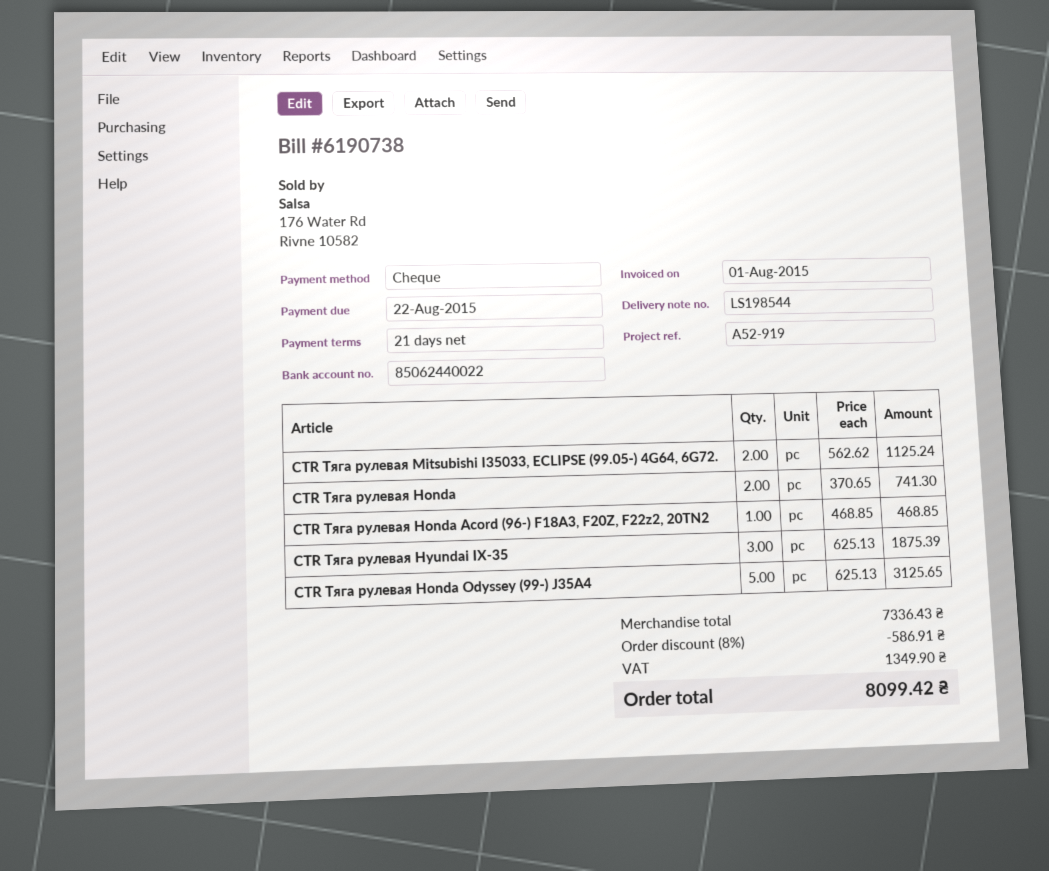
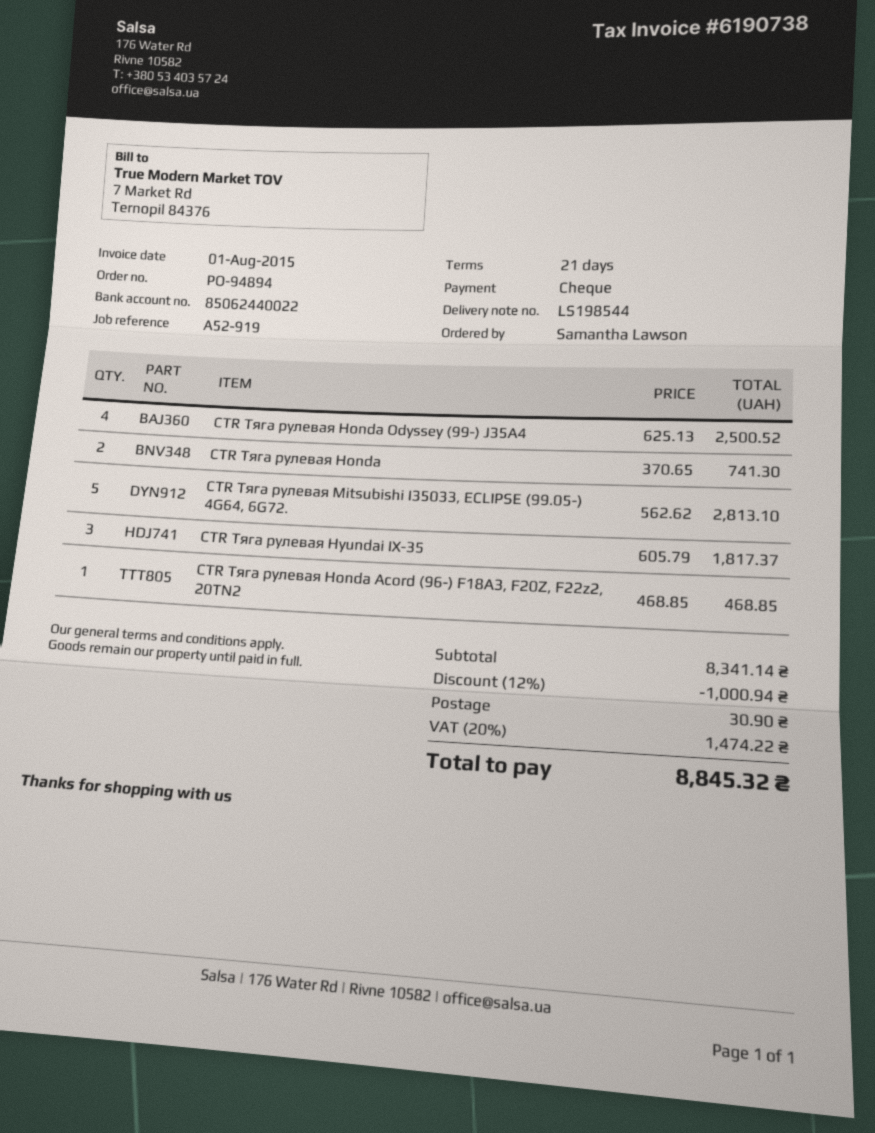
CTR Тяга рулевая Mitsubishi I35033, ECLIPSE (99.05-) 4G64, 6G72.: 2 x 562.62 = 1125.24 -> 5 x 562.62 = 2813.10
CTR Тяга рулевая Hyundai IX-35: 3 x 625.13 = 1875.39 -> 3 x 605.79 = 1817.37
CTR Тяга рулевая Honda Odyssey (99-) J35A4: 5 x 625.13 = 3125.65 -> 4 x 625.13 = 2500.52
subtotal: 7336.43 -> 8341.14
discount: 8% = 586.91 -> 12% = 1000.94
shipping: none -> 30.90
tax: 1349.90 -> 1474.22
total: 8099.42 -> 8845.32

